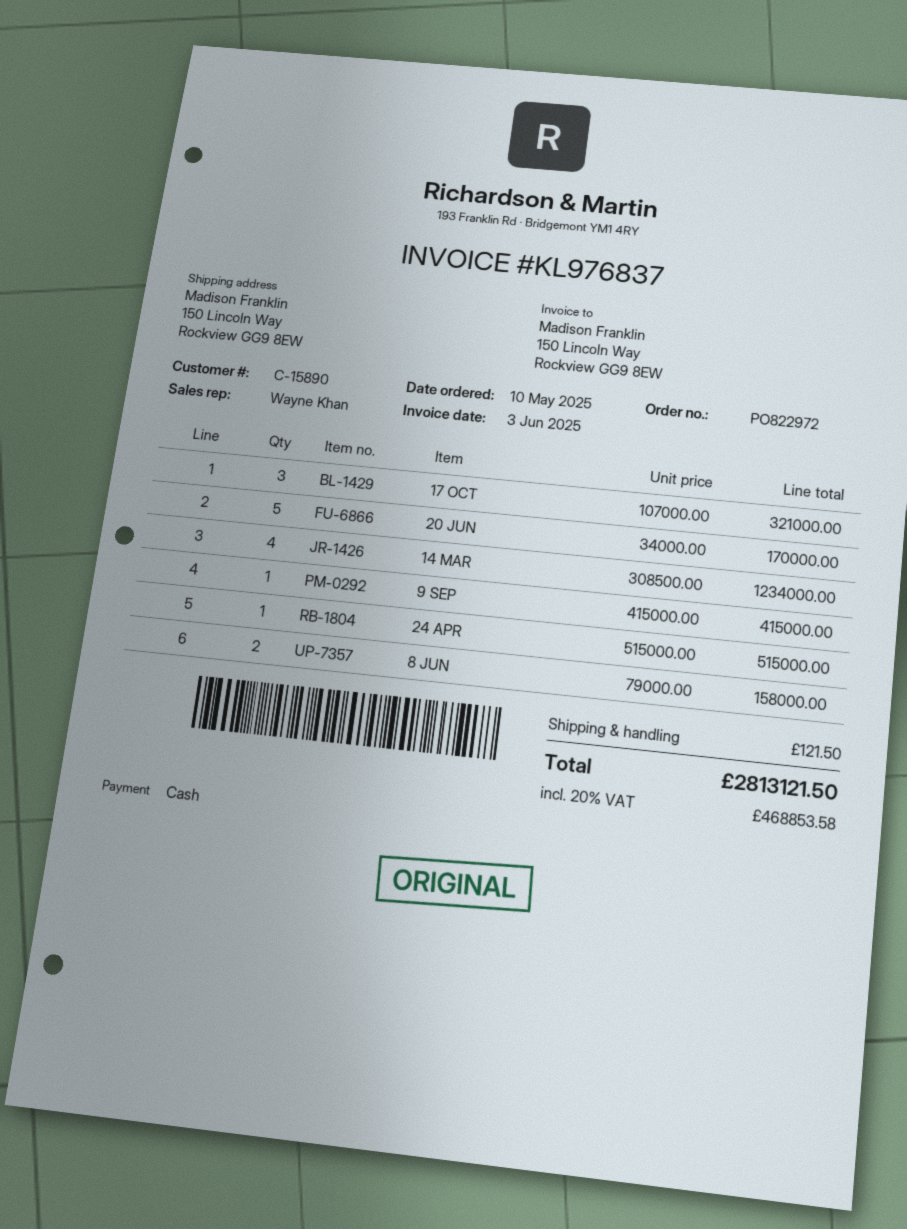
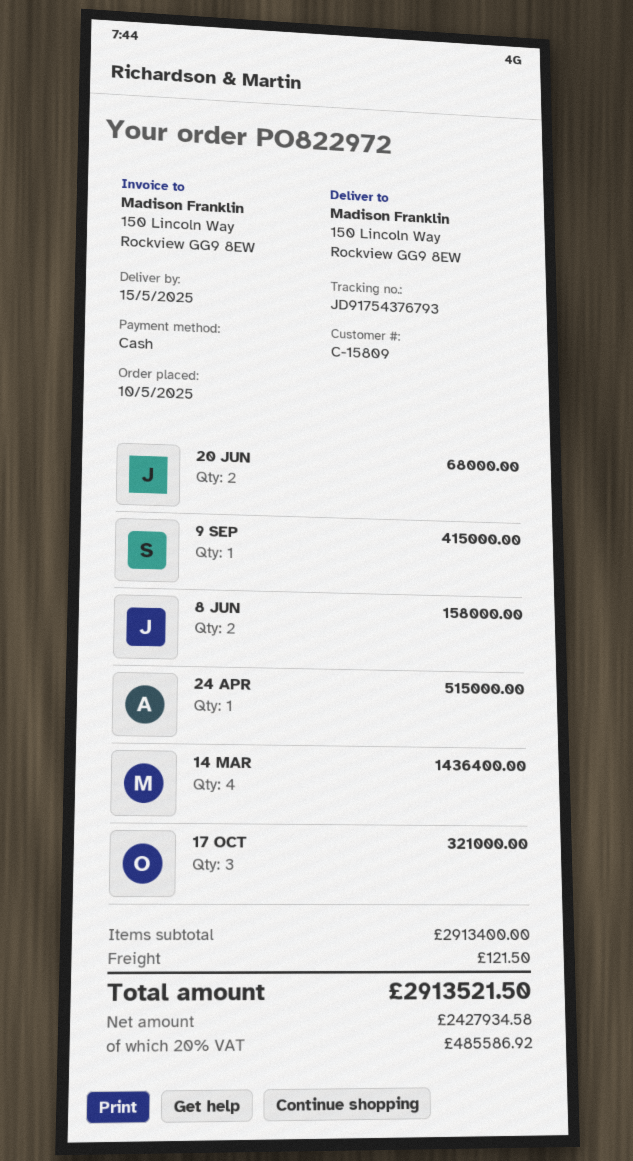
customer number: C-15890 -> C-15809
20 JUN: 5 for 170000.00 -> 2 for 68000.00
14 MAR: 4 for 1234000.00 -> 4 for 1436400.00
tax: 20% = 468853.58 -> 20% = 485586.92
total: 2813121.50 -> 2913521.50

